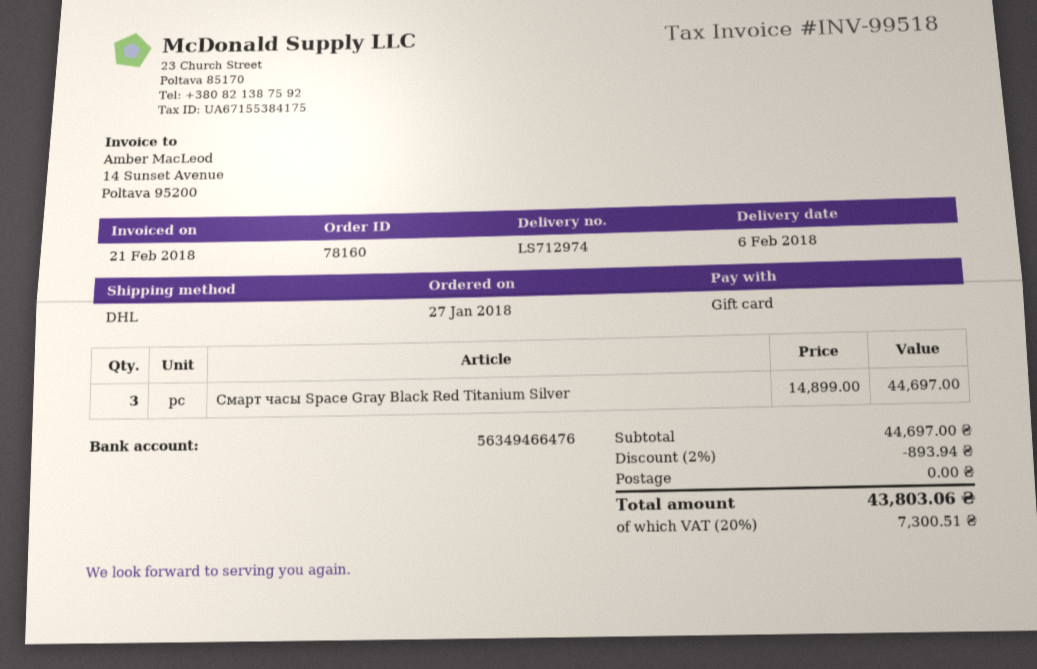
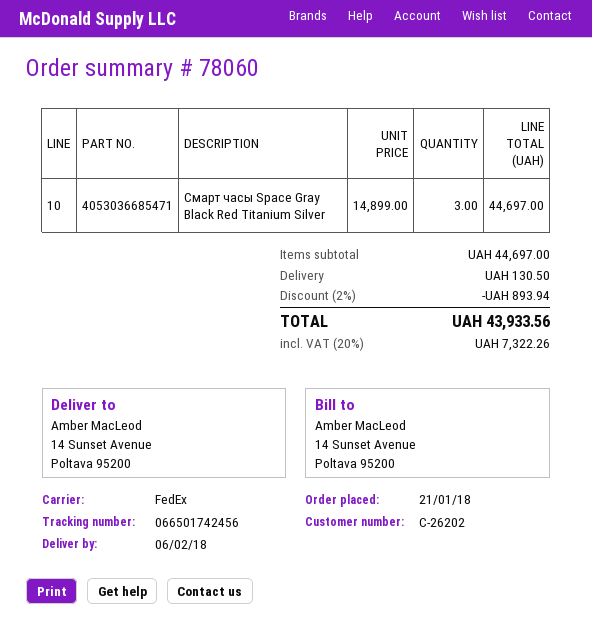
order number: 78160 -> 78060
order date: 2018-01-27 -> 2018-01-21
shipping method: DHL -> FedEx
shipping: 0.00 -> 130.50
tax: 20% = 7300.51 -> 20% = 7322.26
total: 43803.06 -> 43933.56

